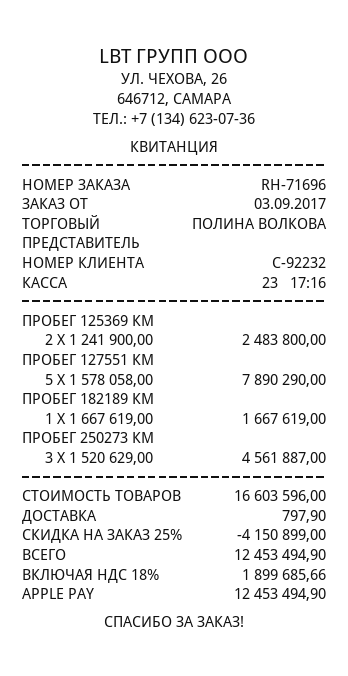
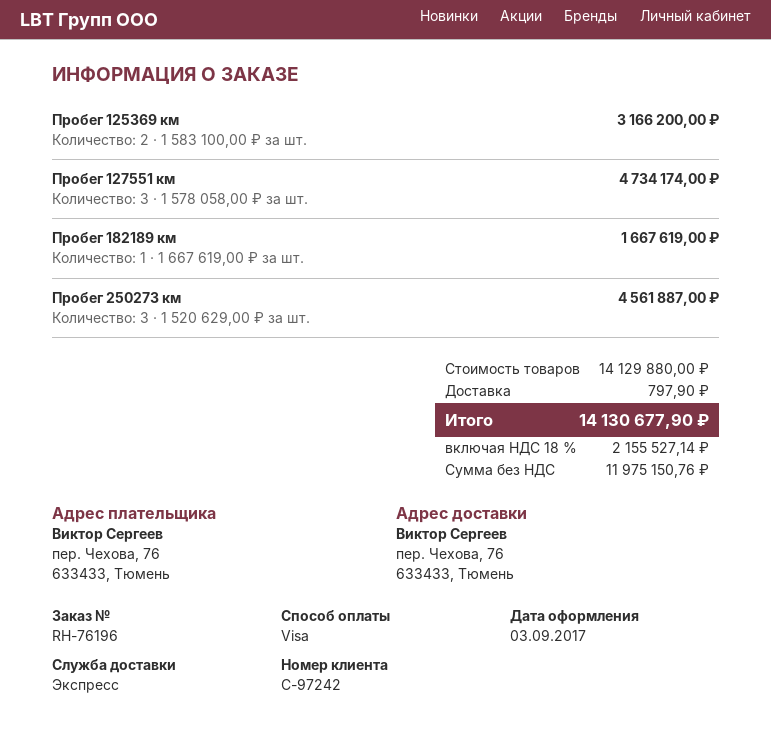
order number: RH-71696 -> RH-76196
customer number: C-92232 -> C-97242
payment method: Apple Pay -> Visa
ПРОБЕГ 125369 КМ: 2 x 1241900.00 = 2483800.00 -> 2 x 1583100.00 = 3166200.00
ПРОБЕГ 127551 КМ: 5 x 1578058.00 = 7890290.00 -> 3 x 1578058.00 = 4734174.00
subtotal: 16603596.00 -> 14129880.00
discount: 25% = 4150899.00 -> none
tax: 18% = 1899685.66 -> 18% = 2155527.14
total: 12453494.90 -> 14130677.90

